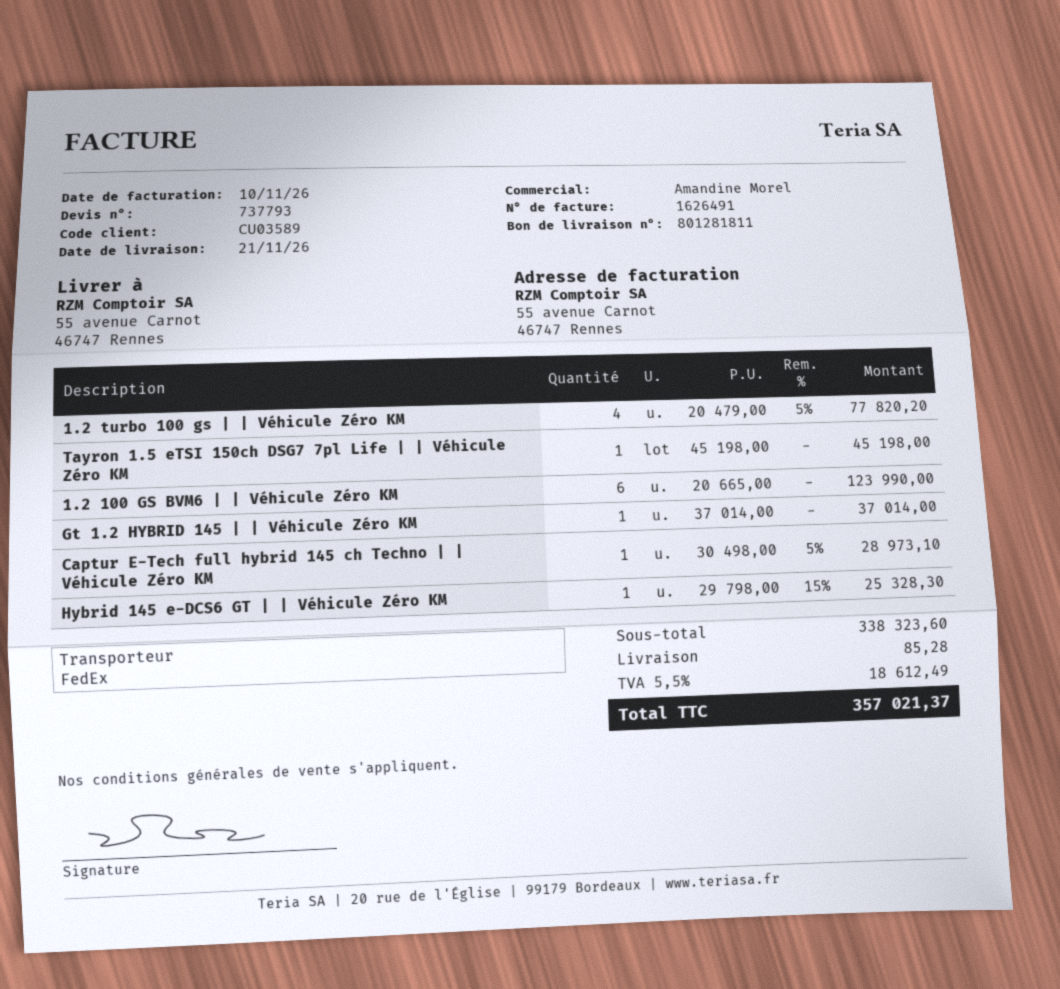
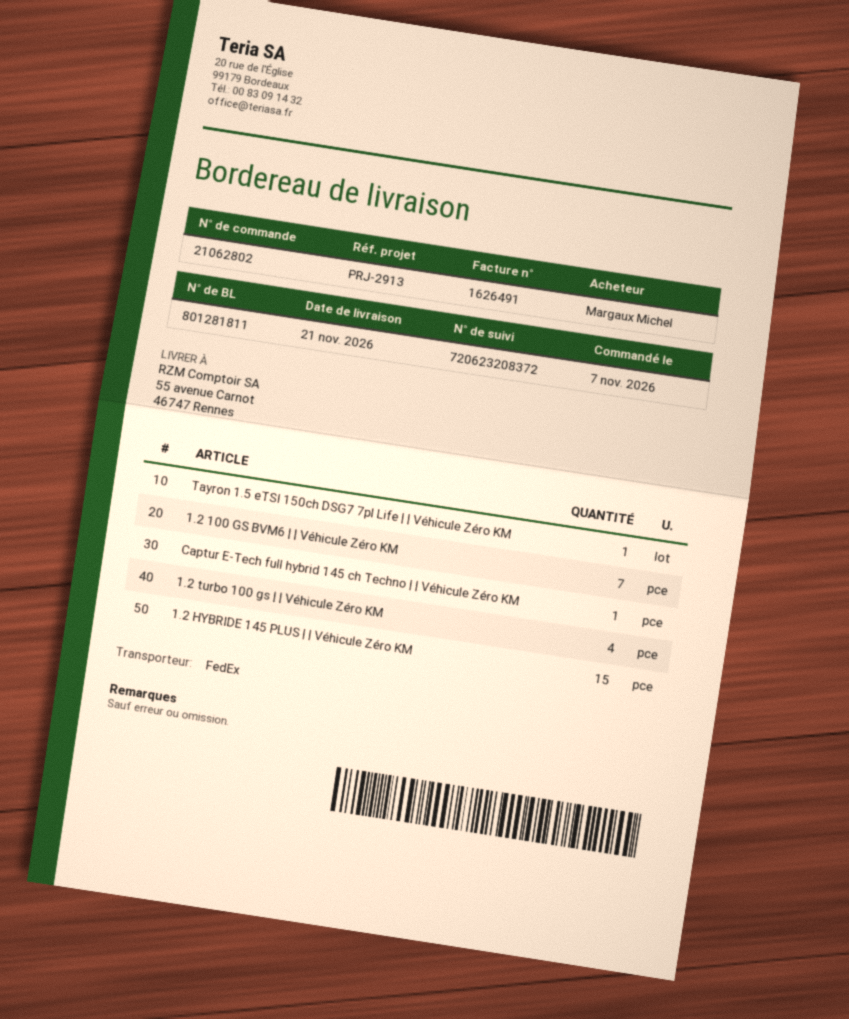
1.2 100 GS BVM6 | | Véhicule Zéro KM: 6 -> 7
Gt 1.2 HYBRID 145 | | Véhicule Zéro KM: 1 -> none
Hybrid 145 e-DCS6 GT | | Véhicule Zéro KM: 1 -> none
1.2 HYBRIDE 145 PLUS | | Véhicule Zéro KM: none -> 15

